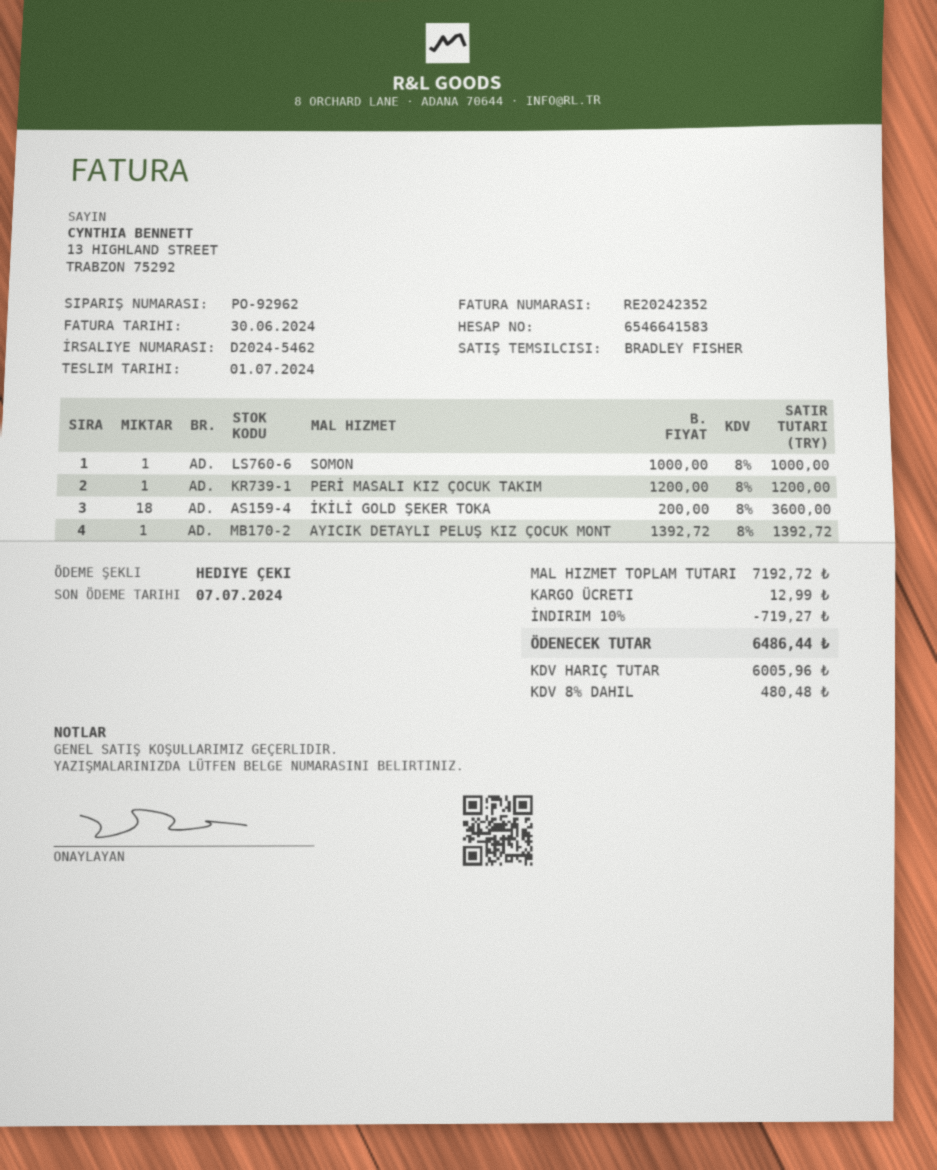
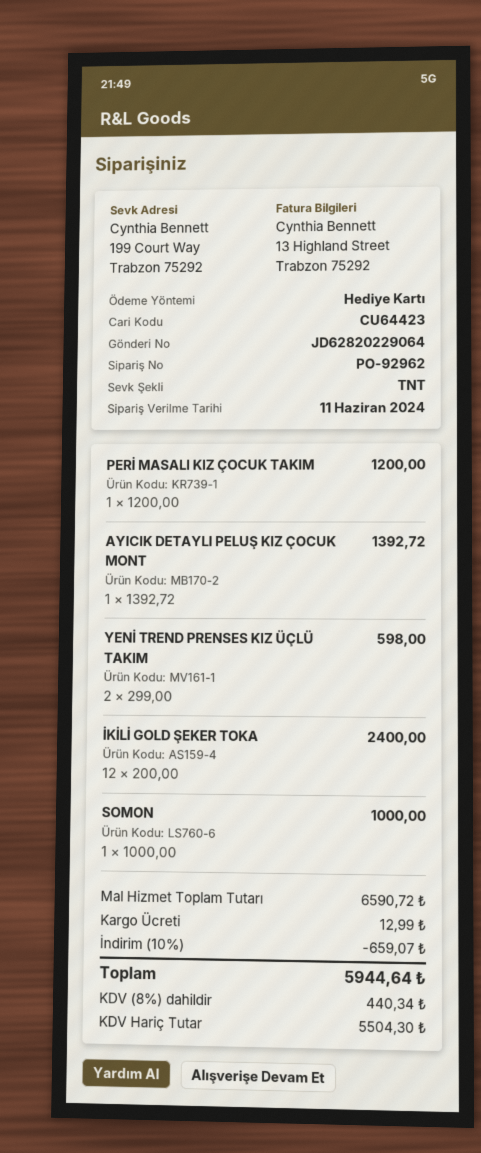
İKİLİ GOLD ŞEKER TOKA: 18 x 200.00 = 3600.00 -> 12 x 200.00 = 2400.00
YENİ TREND PRENSES KIZ ÜÇLÜ TAKIM: none -> 2 x 299.00 = 598.00
subtotal: 7192.72 -> 6590.72
discount: 10% = 719.27 -> 10% = 659.07
net: 6005.96 -> 5504.30
tax: 8% = 480.48 -> 8% = 440.34
total: 6486.44 -> 5944.64

